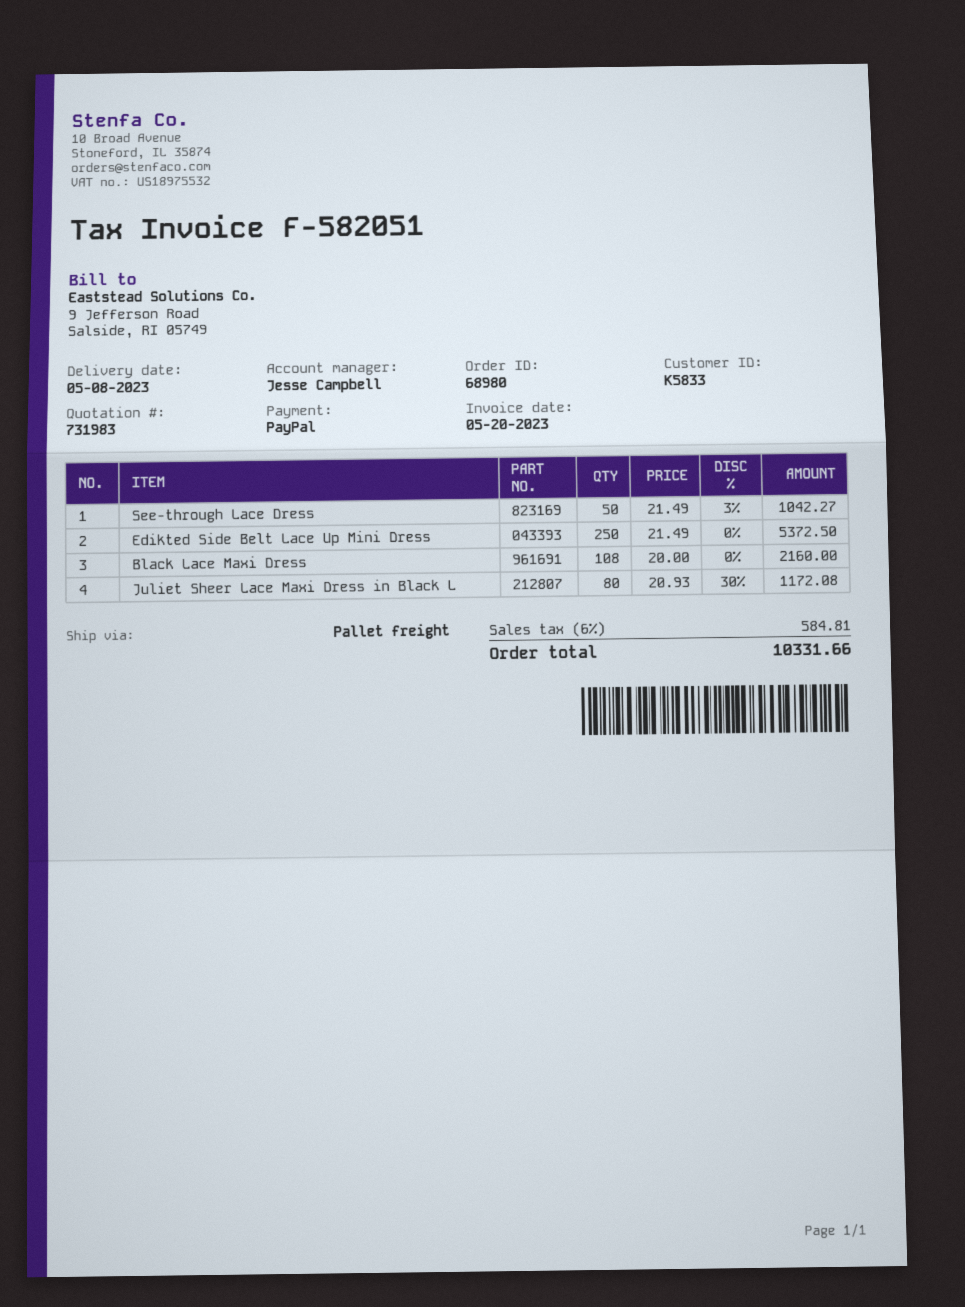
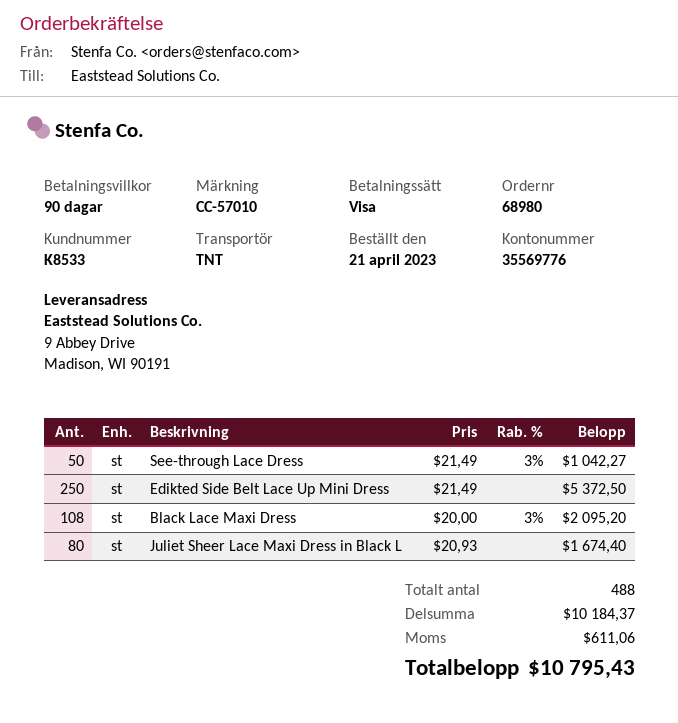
customer number: K5833 -> K8533
payment method: PayPal -> Visa
shipping method: pallet freight -> TNT
Black Lace Maxi Dress: 108 x 20.00 = 2160.00 -> 108 x 20.00 - 3% = 2095.20
Juliet Sheer Lace Maxi Dress in Black L: 80 x 20.93 - 30% = 1172.08 -> 80 x 20.93 = 1674.40
tax: 584.81 -> 611.06
total: 10331.66 -> 10795.43

